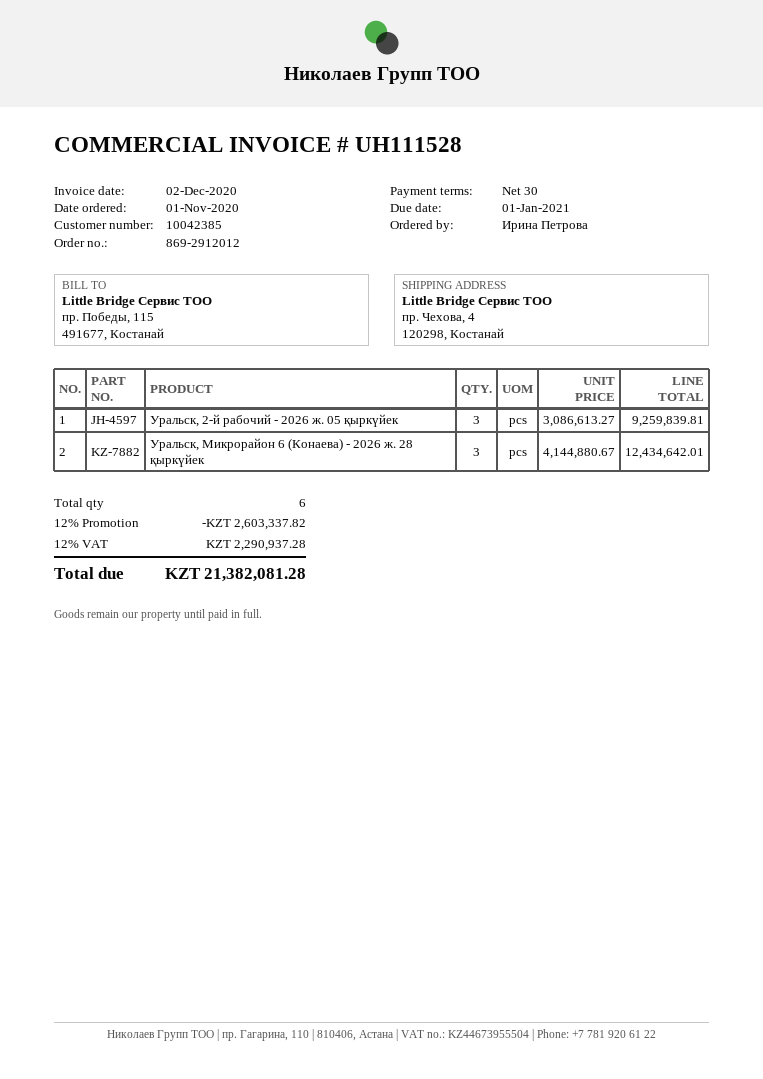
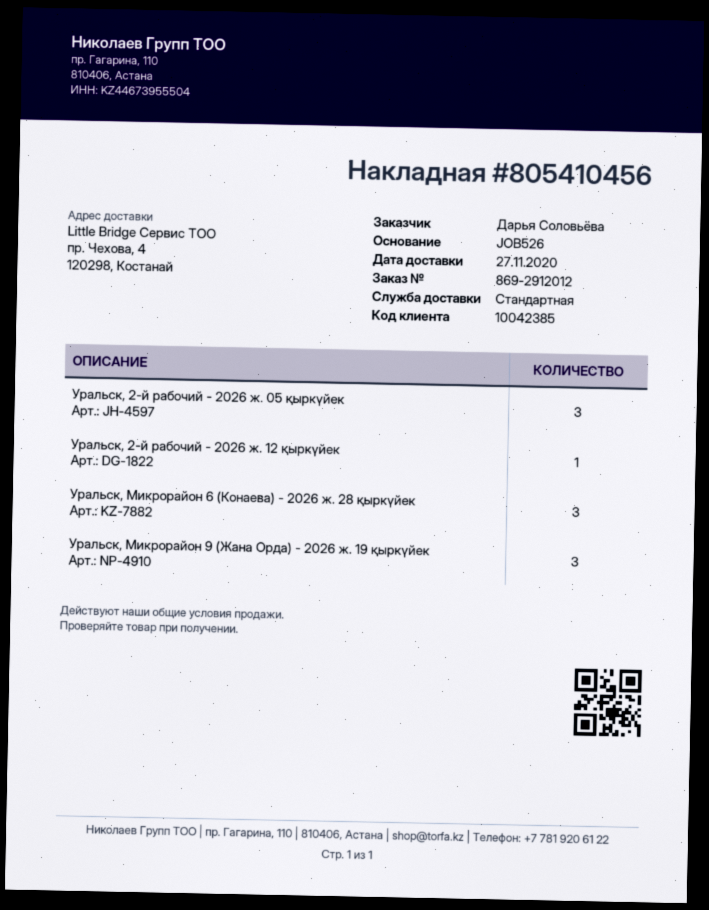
ordered by: Ирина Петрова -> Дарья Соловьёва
Уральск, 2-й рабочий - 2026 ж. 12 қыркүйек: none -> 1
Уральск, Микрорайон 9 (Жана Орда) - 2026 ж. 19 қыркүйек: none -> 3

